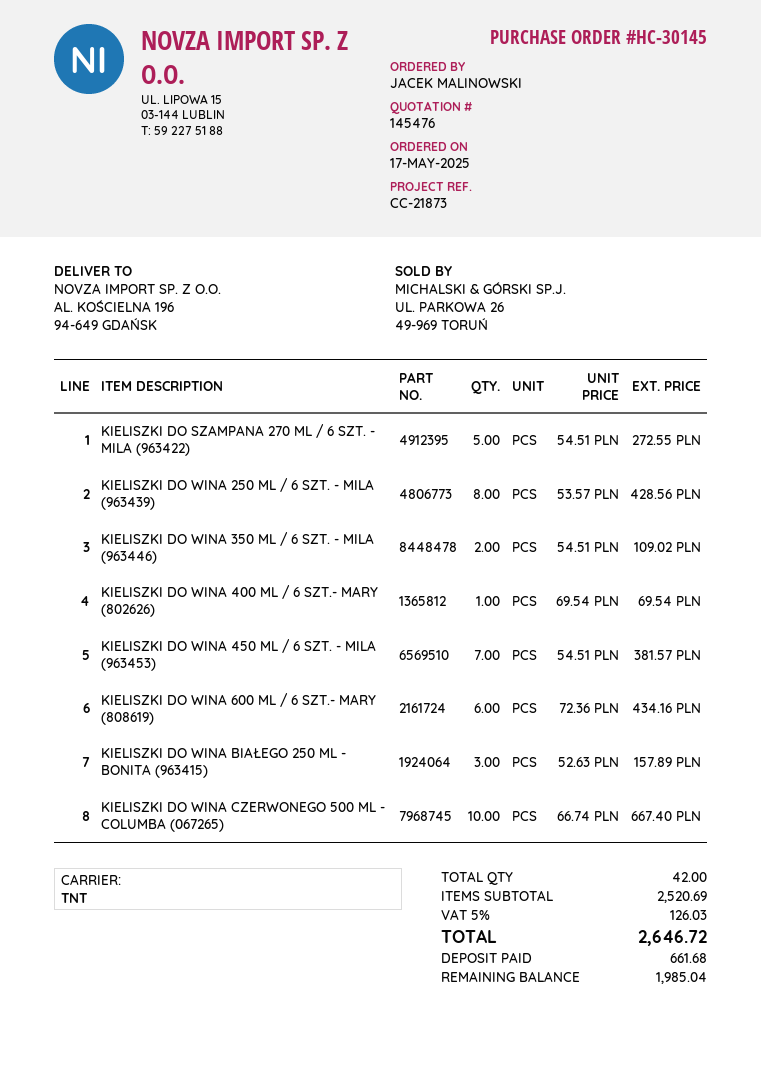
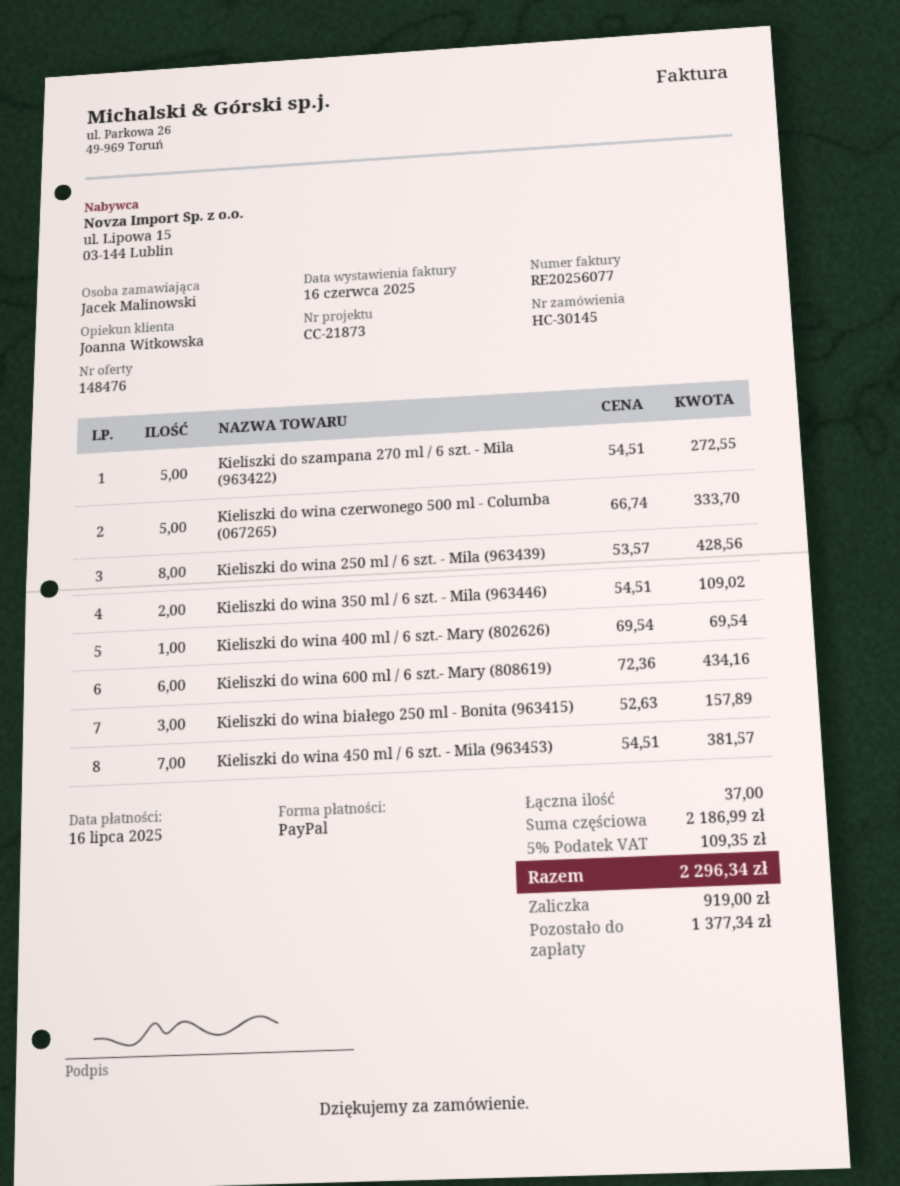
quote number: 145476 -> 148476
KIELISZKI DO WINA CZERWONEGO 500 ML - COLUMBA (067265): 10 x 66.74 = 667.40 -> 5 x 66.74 = 333.70
total quantity: 42 -> 37
subtotal: 2520.69 -> 2186.99
tax: 5% = 126.03 -> 5% = 109.35
total: 2646.72 -> 2296.34
deposit: 661.68 -> 919.00
balance: 1985.04 -> 1377.34

